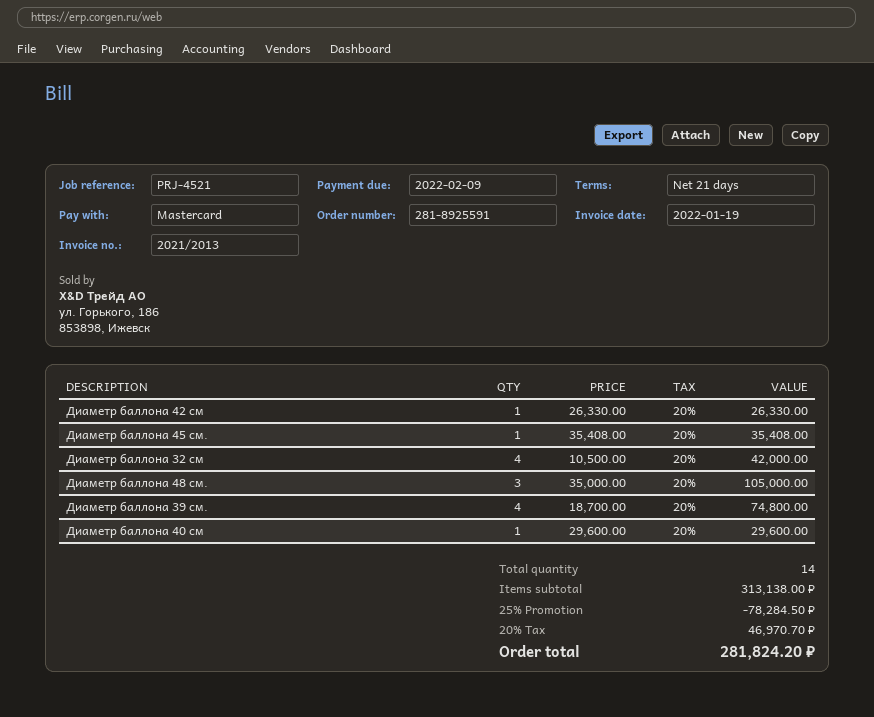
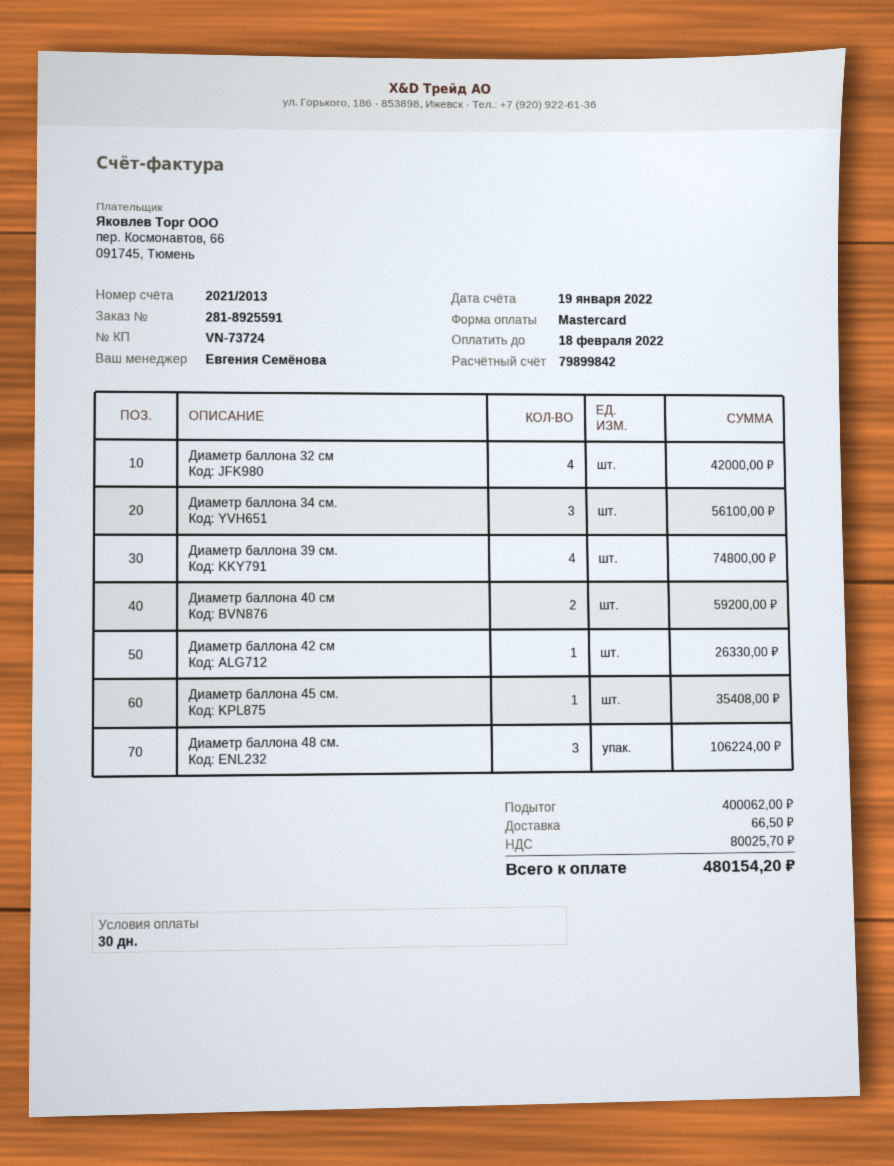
payment terms: 21 days -> 30 days
due date: 2022-02-09 -> 2022-02-18
Диаметр баллона 48 см.: 3 for 105000.00 -> 3 for 106224.00
Диаметр баллона 40 см: 1 for 29600.00 -> 2 for 59200.00
Диаметр баллона 34 см.: none -> 3 for 56100.00
subtotal: 313138.00 -> 400062.00
discount: 25% = 78284.50 -> none
shipping: none -> 66.50
tax: 46970.70 -> 80025.70
total: 281824.20 -> 480154.20

